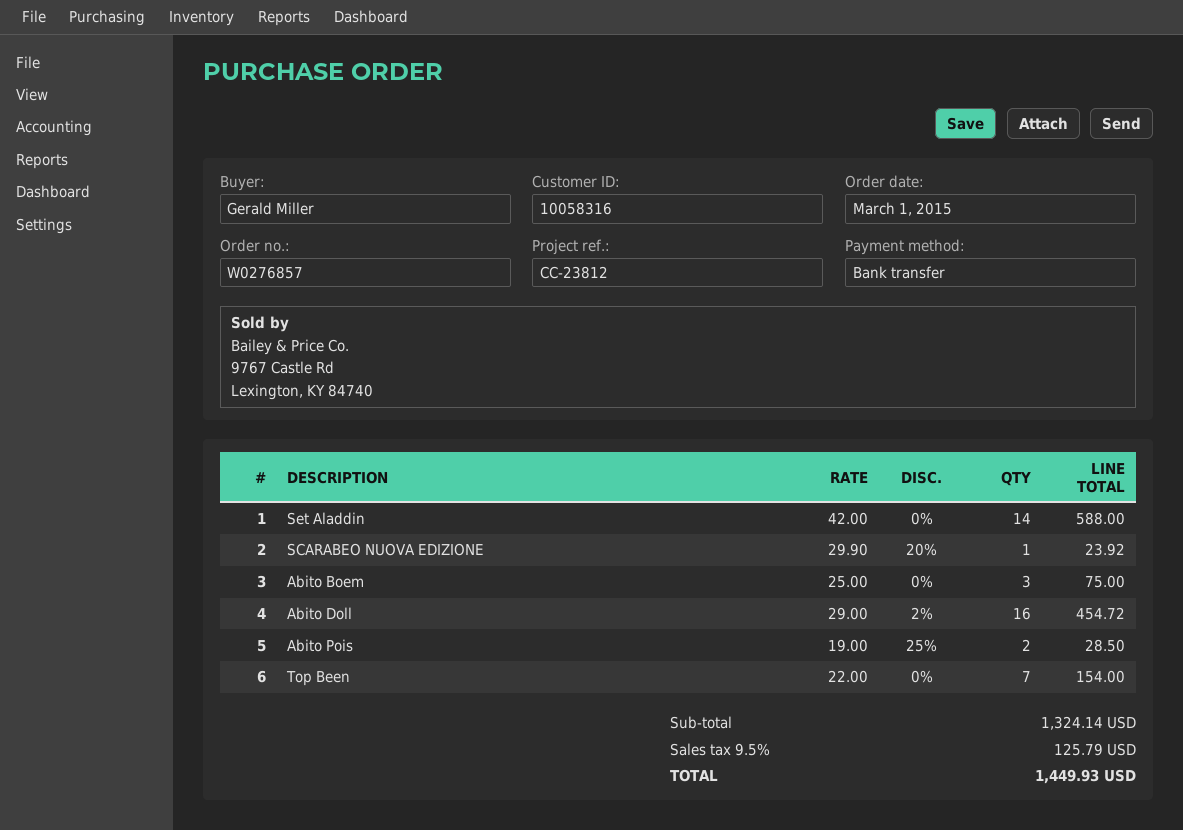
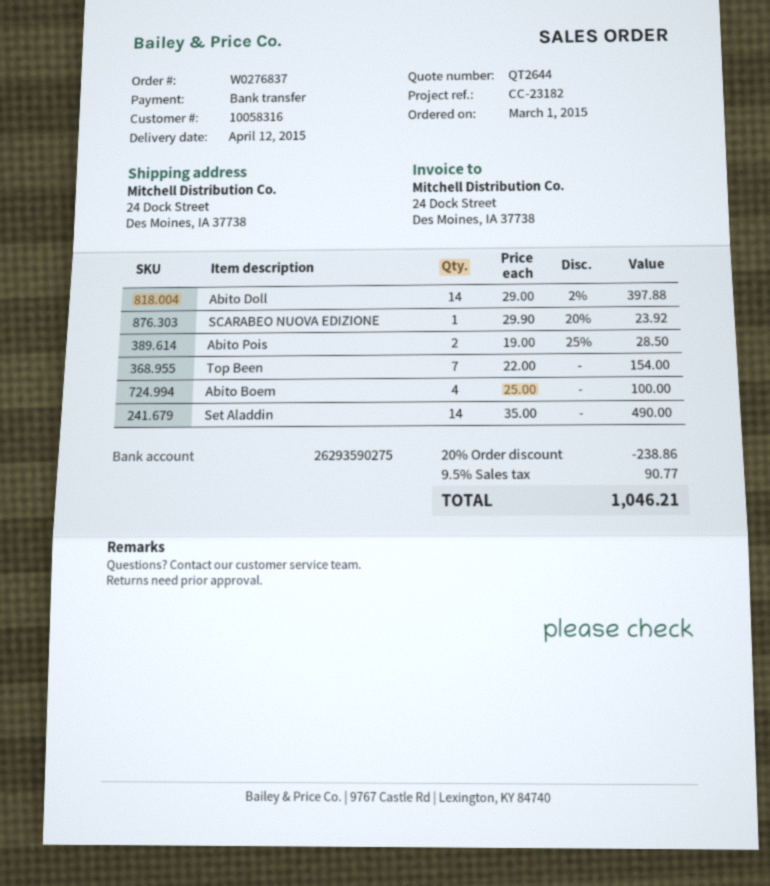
order number: W0276857 -> W0276837
reference: CC-23812 -> CC-23182
Set Aladdin: 14 x 42.00 = 588.00 -> 14 x 35.00 = 490.00
Abito Boem: 3 x 25.00 = 75.00 -> 4 x 25.00 = 100.00
Abito Doll: 16 x 29.00 - 2% = 454.72 -> 14 x 29.00 - 2% = 397.88
discount: none -> 20% = 238.86
tax: 9.5% = 125.79 -> 9.5% = 90.77
total: 1449.93 -> 1046.21

